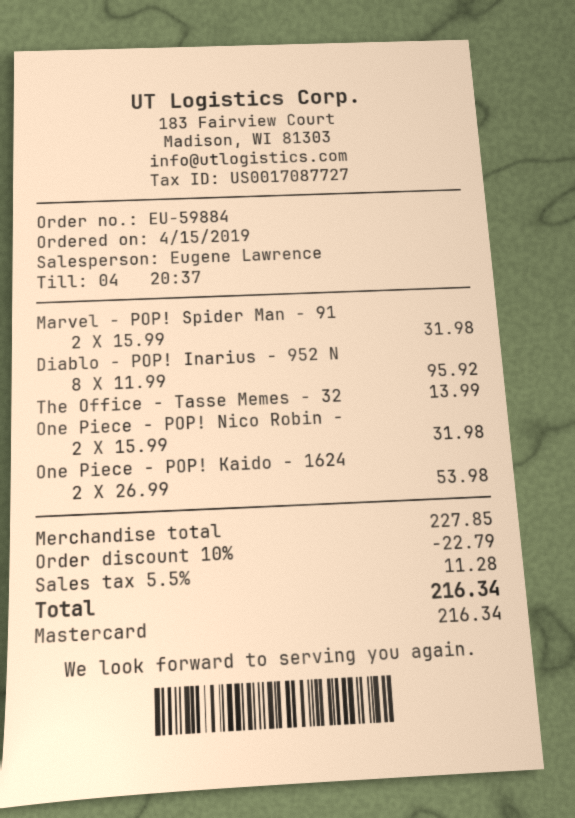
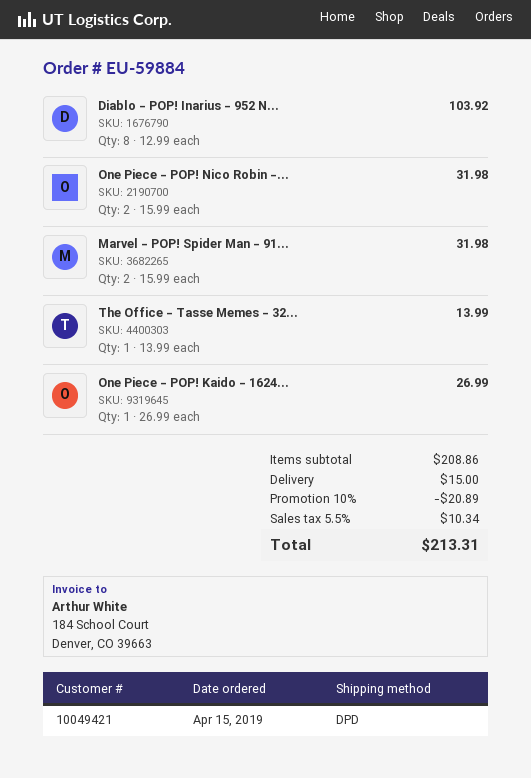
Diablo - POP! Inarius - 952 N: 8 x 11.99 = 95.92 -> 8 x 12.99 = 103.92
One Piece - POP! Kaido - 1624: 2 x 26.99 = 53.98 -> 1 x 26.99 = 26.99
subtotal: 227.85 -> 208.86
discount: 10% = 22.79 -> 10% = 20.89
shipping: none -> 15.00
tax: 5.5% = 11.28 -> 5.5% = 10.34
total: 216.34 -> 213.31

